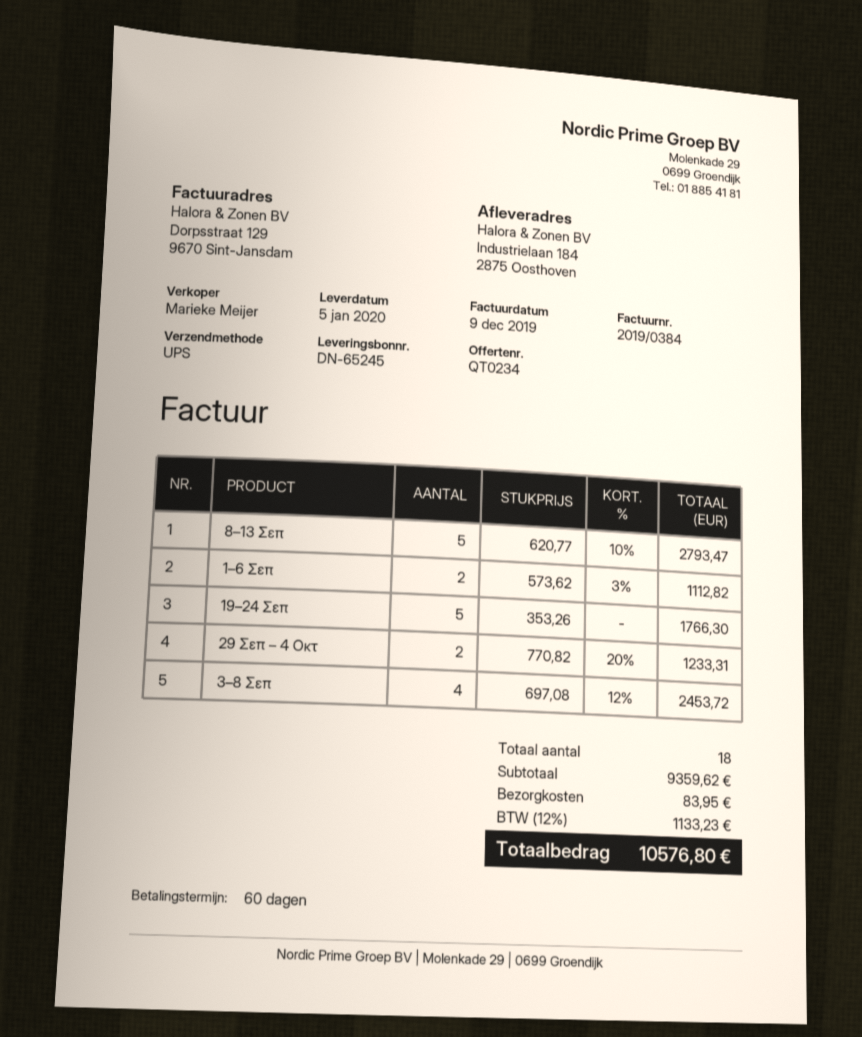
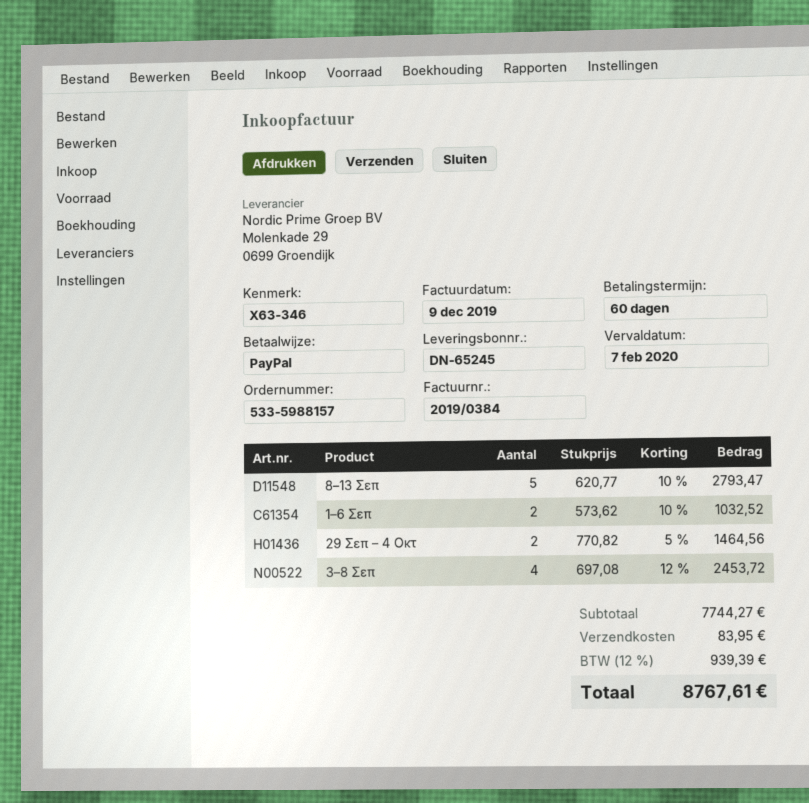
1–6 Σεπ: 2 x 573.62 - 3% = 1112.82 -> 2 x 573.62 - 10% = 1032.52
19–24 Σεπ: 5 x 353.26 = 1766.30 -> none
29 Σεπ – 4 Οκτ: 2 x 770.82 - 20% = 1233.31 -> 2 x 770.82 - 5% = 1464.56
subtotal: 9359.62 -> 7744.27
tax: 12% = 1133.23 -> 12% = 939.39
total: 10576.80 -> 8767.61

